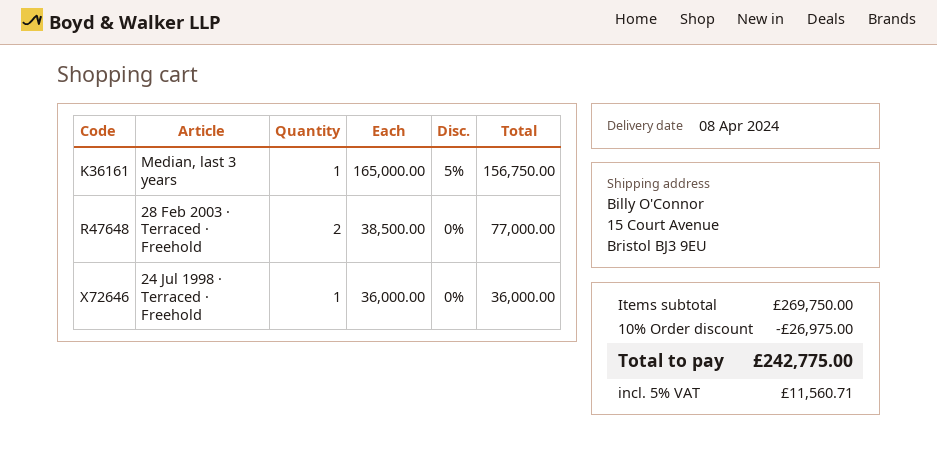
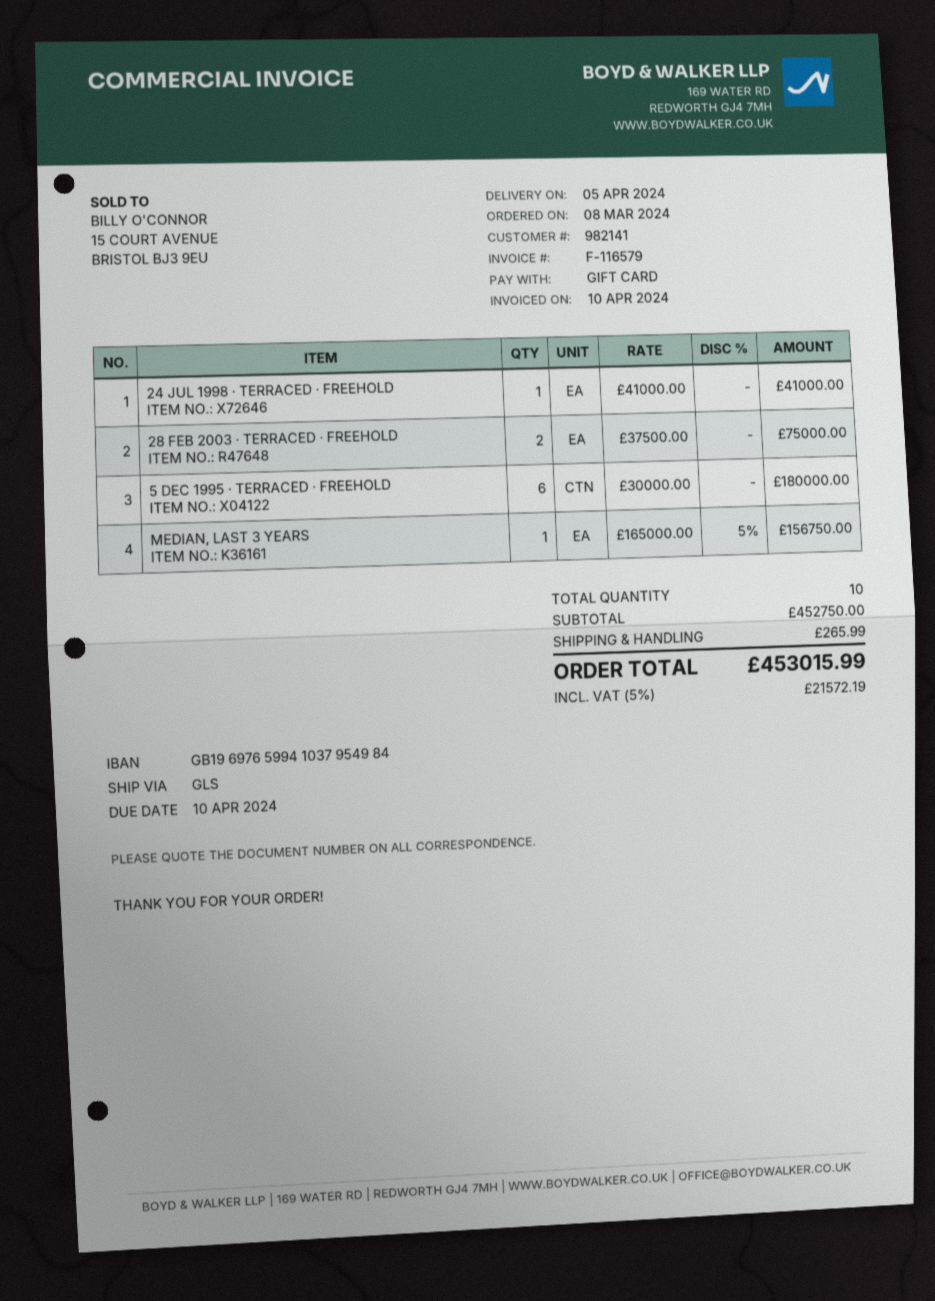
delivery date: 2024-04-08 -> 2024-04-05
28 Feb 2003 · Terraced · Freehold: 2 x 38500.00 = 77000.00 -> 2 x 37500.00 = 75000.00
24 Jul 1998 · Terraced · Freehold: 1 x 36000.00 = 36000.00 -> 1 x 41000.00 = 41000.00
5 DEC 1995 · TERRACED · FREEHOLD: none -> 6 x 30000.00 = 180000.00
subtotal: 269750.00 -> 452750.00
discount: 10% = 26975.00 -> none
shipping: none -> 265.99
tax: 5% = 11560.71 -> 5% = 21572.19
total: 242775.00 -> 453015.99

